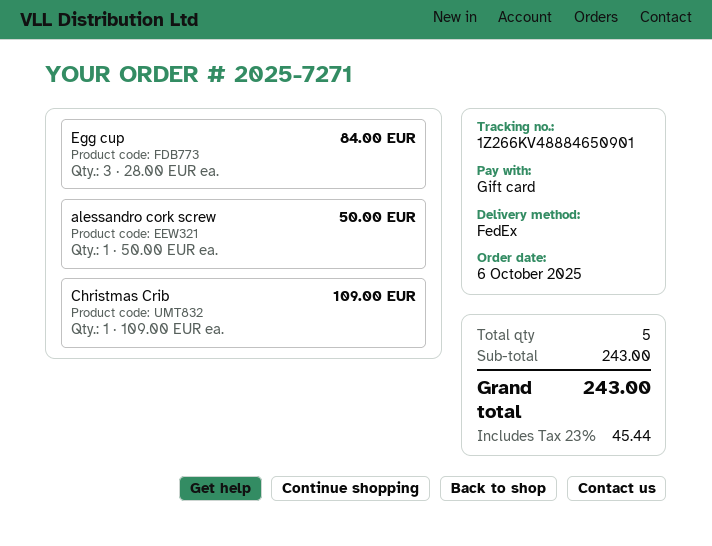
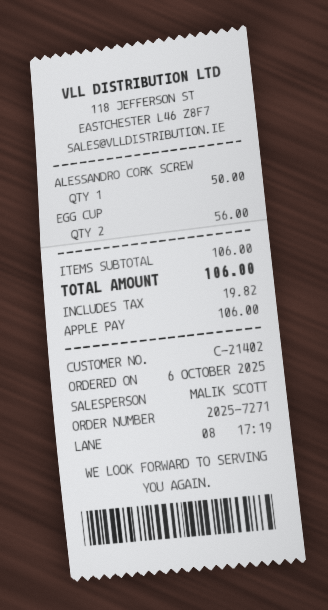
payment method: gift card -> Apple Pay
Egg cup: 3 for 84.00 -> 2 for 56.00
Christmas Crib: 1 for 109.00 -> none
subtotal: 243.00 -> 106.00
tax: 45.44 -> 19.82
total: 243.00 -> 106.00

